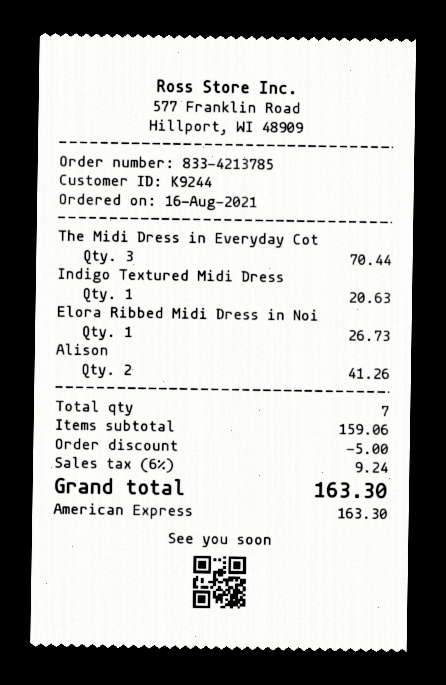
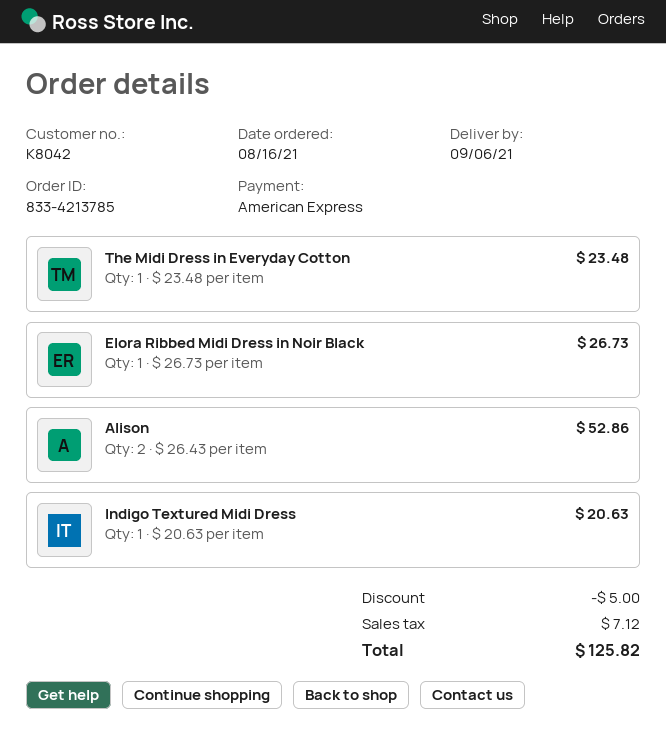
customer number: K9244 -> K8042
The Midi Dress in Everyday Cot: 3 for 70.44 -> 1 for 23.48
Alison: 2 for 41.26 -> 2 for 52.86
tax: 9.24 -> 7.12
total: 163.30 -> 125.82

